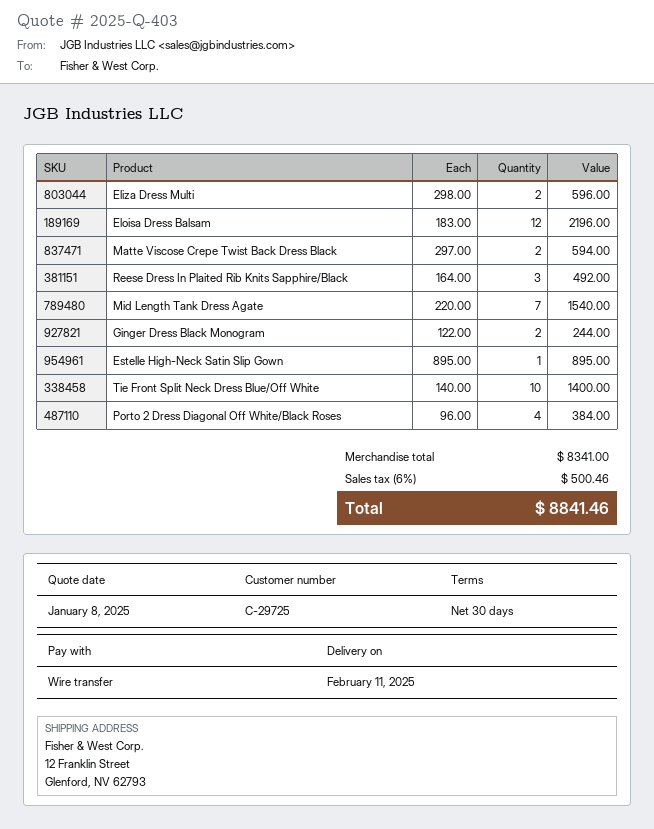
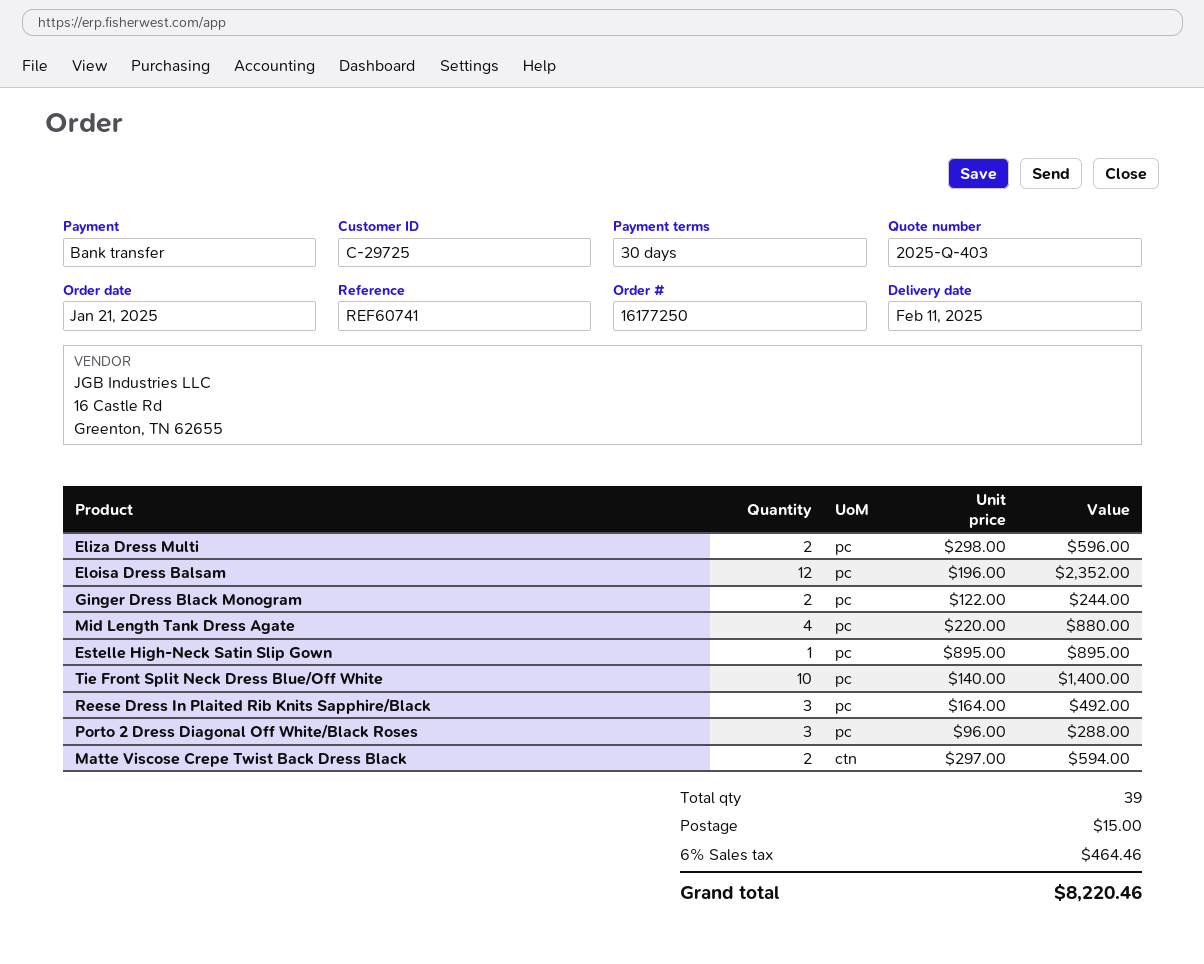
Eloisa Dress Balsam: 12 x 183.00 = 2196.00 -> 12 x 196.00 = 2352.00
Mid Length Tank Dress Agate: 7 x 220.00 = 1540.00 -> 4 x 220.00 = 880.00
Porto 2 Dress Diagonal Off White/Black Roses: 4 x 96.00 = 384.00 -> 3 x 96.00 = 288.00
shipping: none -> 15.00
tax: 6% = 500.46 -> 6% = 464.46
total: 8841.46 -> 8220.46

